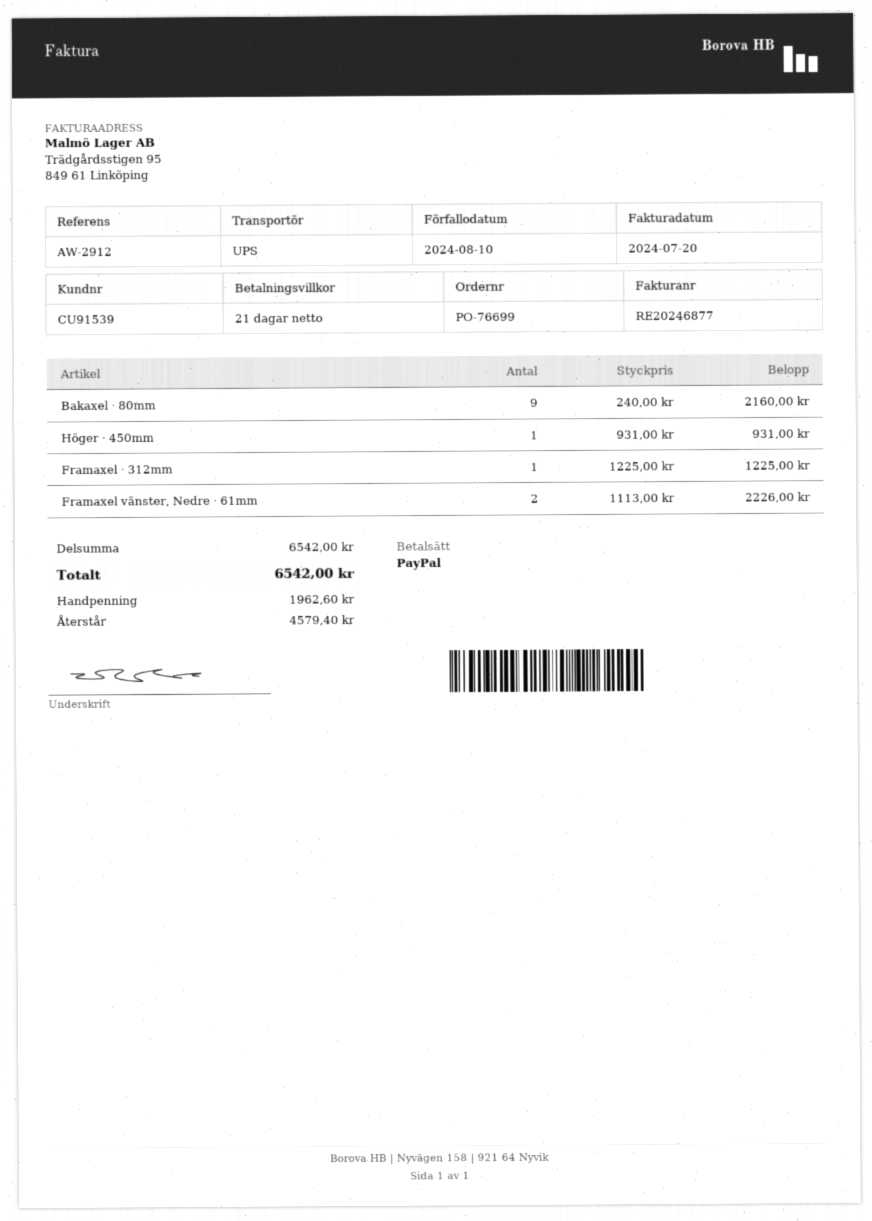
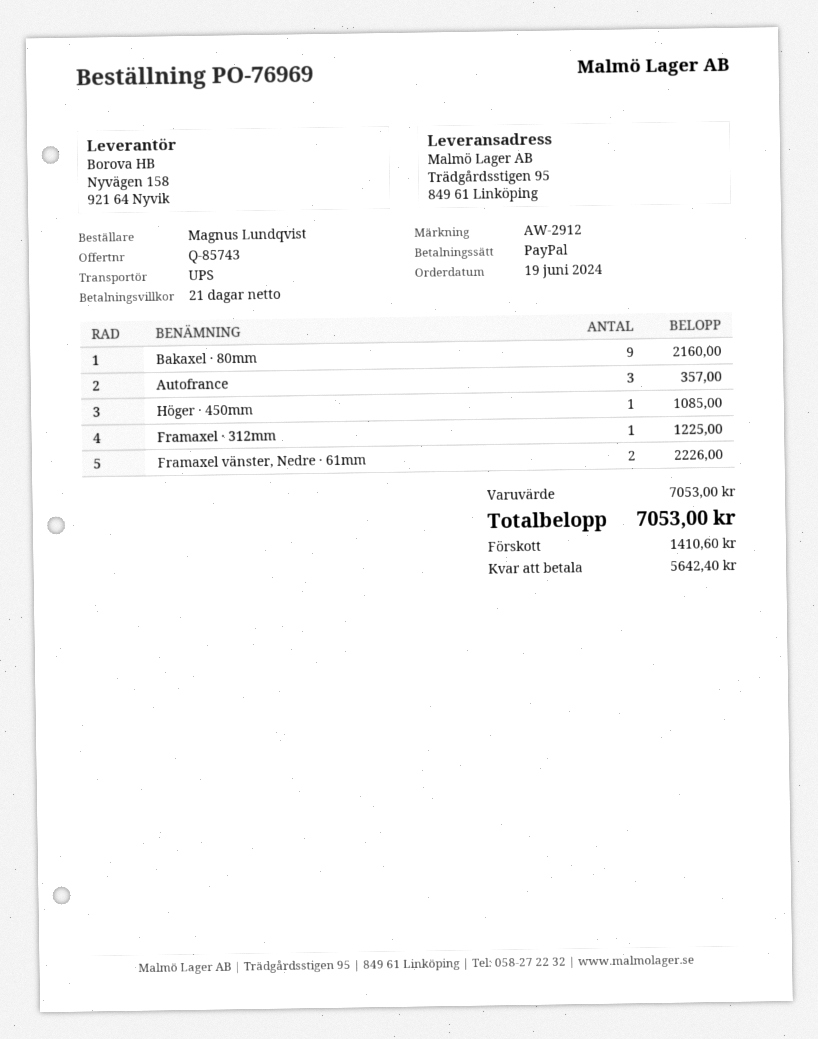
order number: PO-76699 -> PO-76969
Höger · 450mm: 1 for 931.00 -> 1 for 1085.00
Autofrance: none -> 3 for 357.00
subtotal: 6542.00 -> 7053.00
total: 6542.00 -> 7053.00
deposit: 1962.60 -> 1410.60
balance: 4579.40 -> 5642.40

